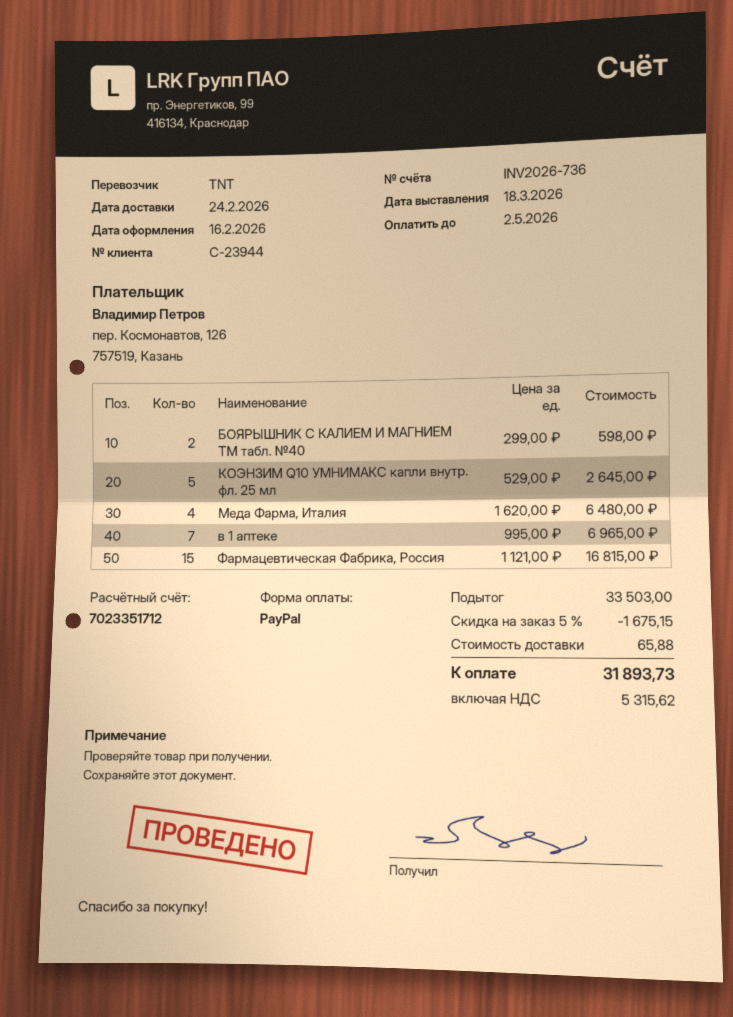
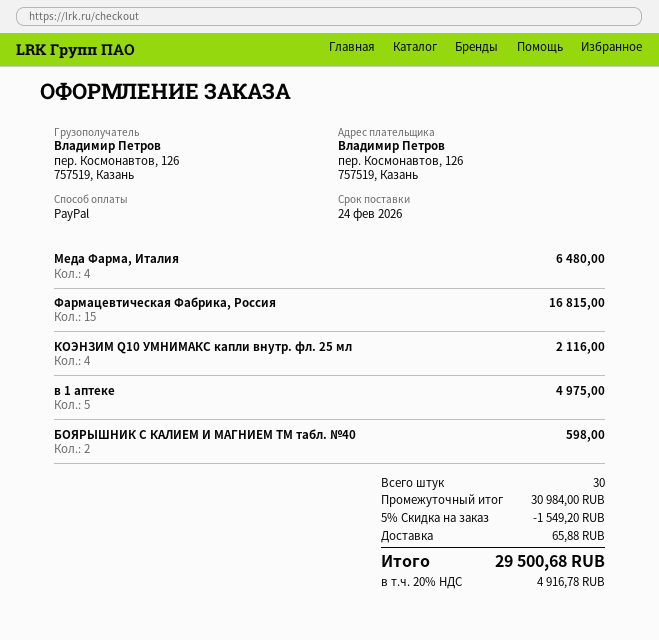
КОЭНЗИМ Q10 УМНИМАКС капли внутр. фл. 25 мл: 5 for 2645.00 -> 4 for 2116.00
в 1 аптеке: 7 for 6965.00 -> 5 for 4975.00
subtotal: 33503.00 -> 30984.00
discount: 5% = 1675.15 -> 5% = 1549.20
tax: 5315.62 -> 4916.78
total: 31893.73 -> 29500.68

